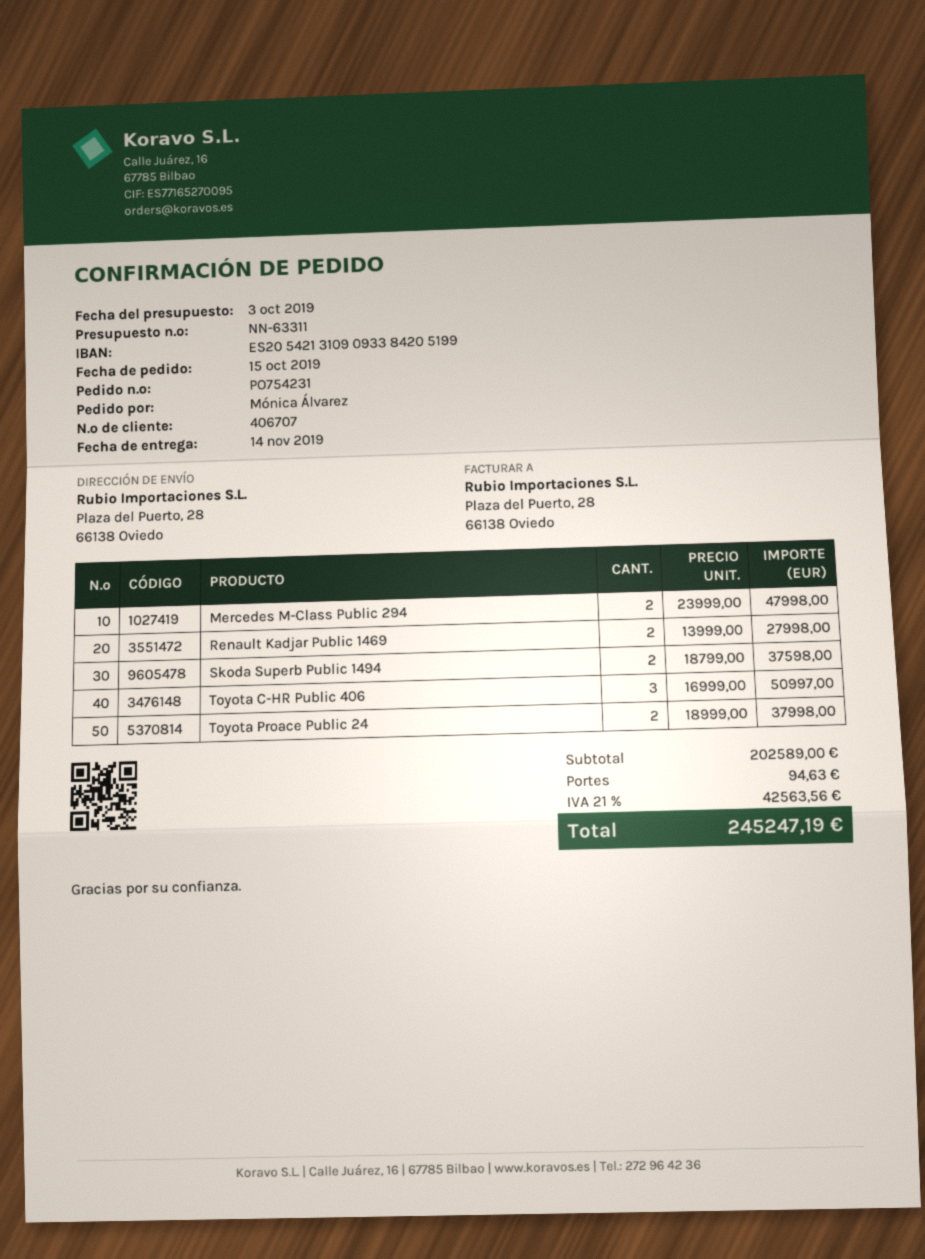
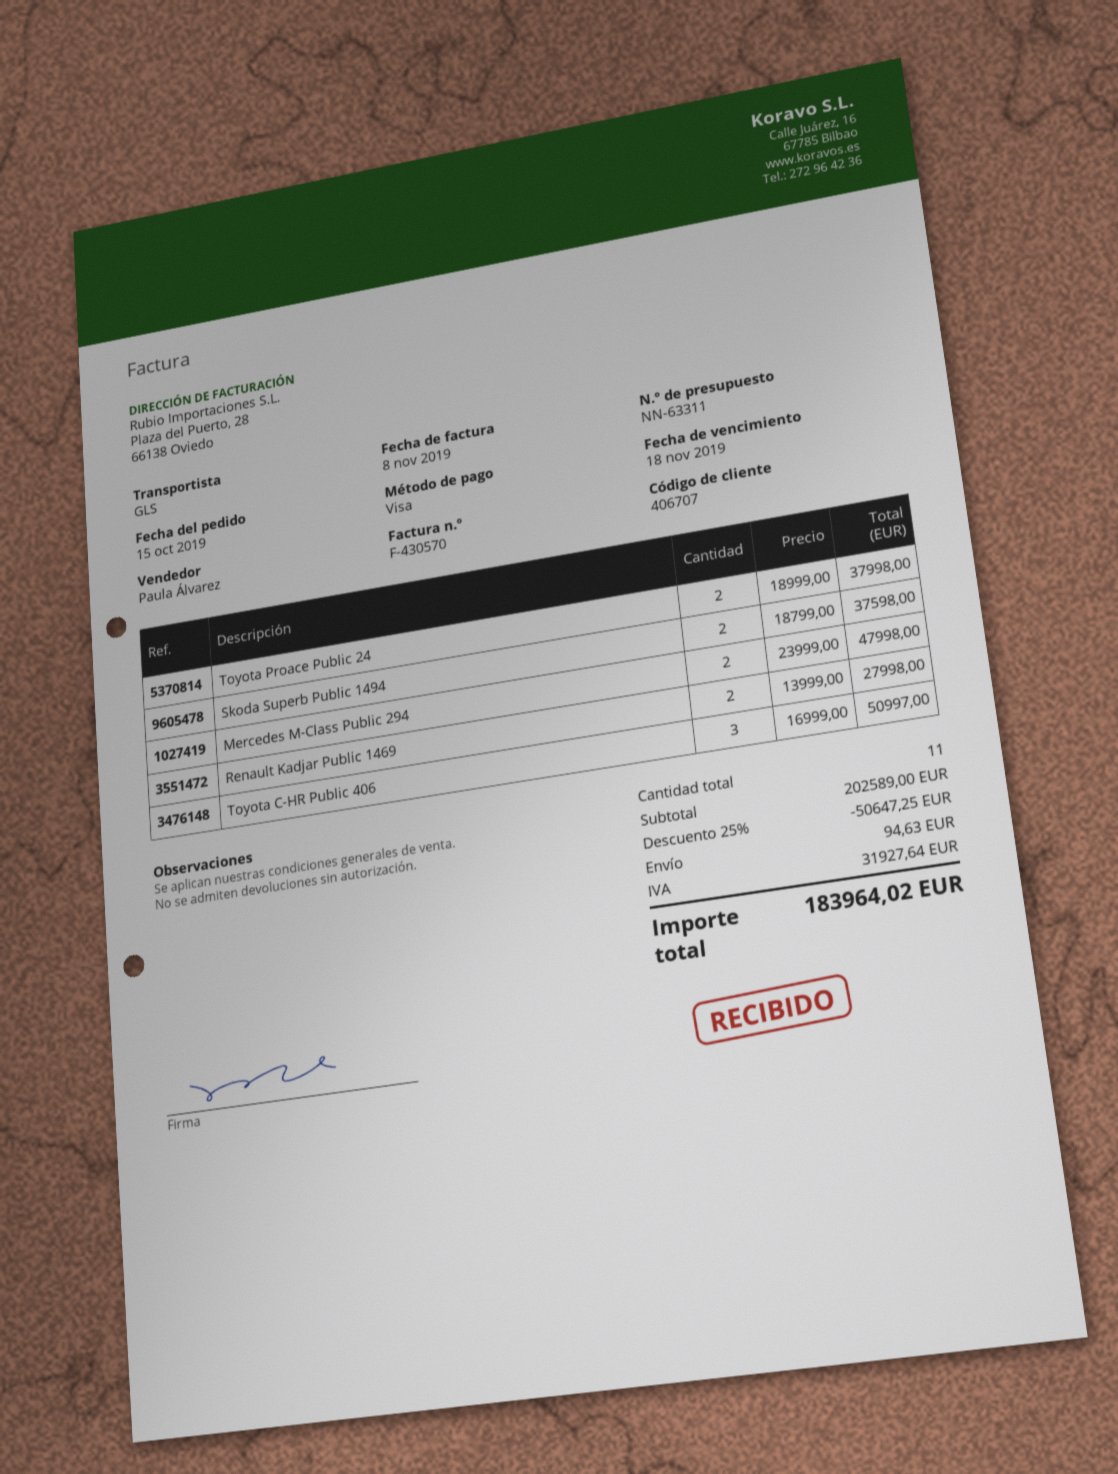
discount: none -> 25% = 50647.25
tax: 42563.56 -> 31927.64
total: 245247.19 -> 183964.02

